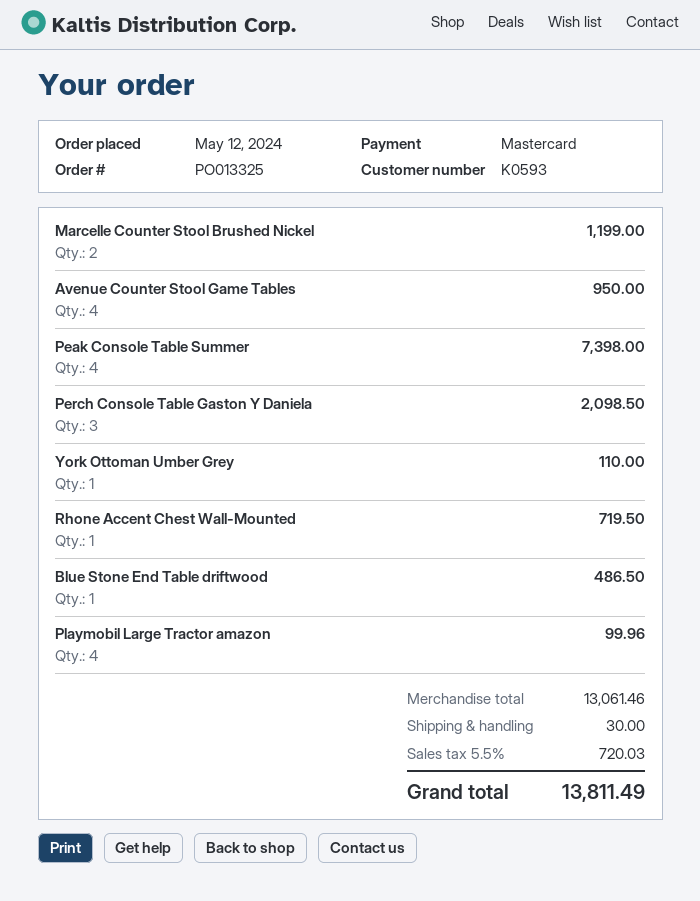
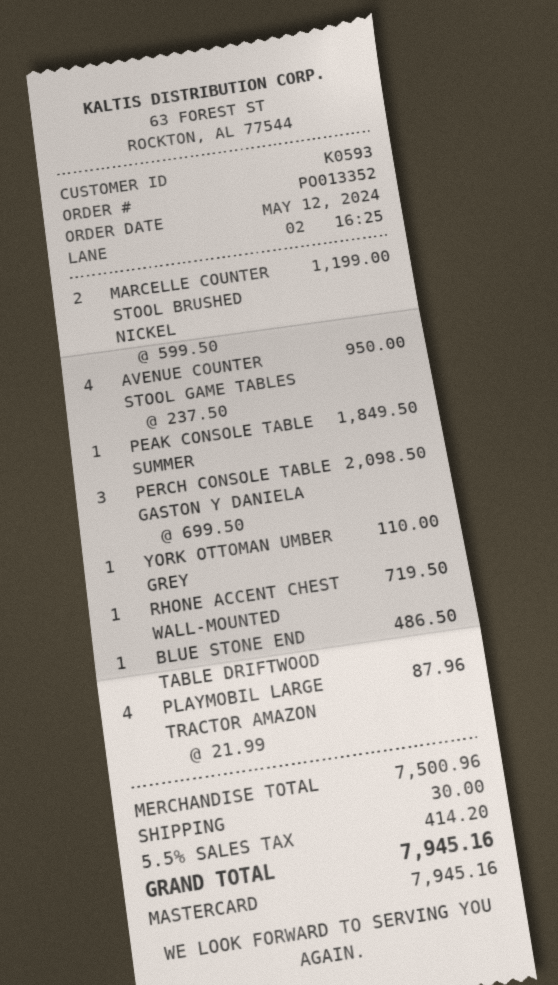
order number: PO013325 -> PO013352
Peak Console Table Summer: 4 for 7398.00 -> 1 for 1849.50
Playmobil Large Tractor amazon: 4 for 99.96 -> 4 for 87.96
subtotal: 13061.46 -> 7500.96
tax: 5.5% = 720.03 -> 5.5% = 414.20
total: 13811.49 -> 7945.16

